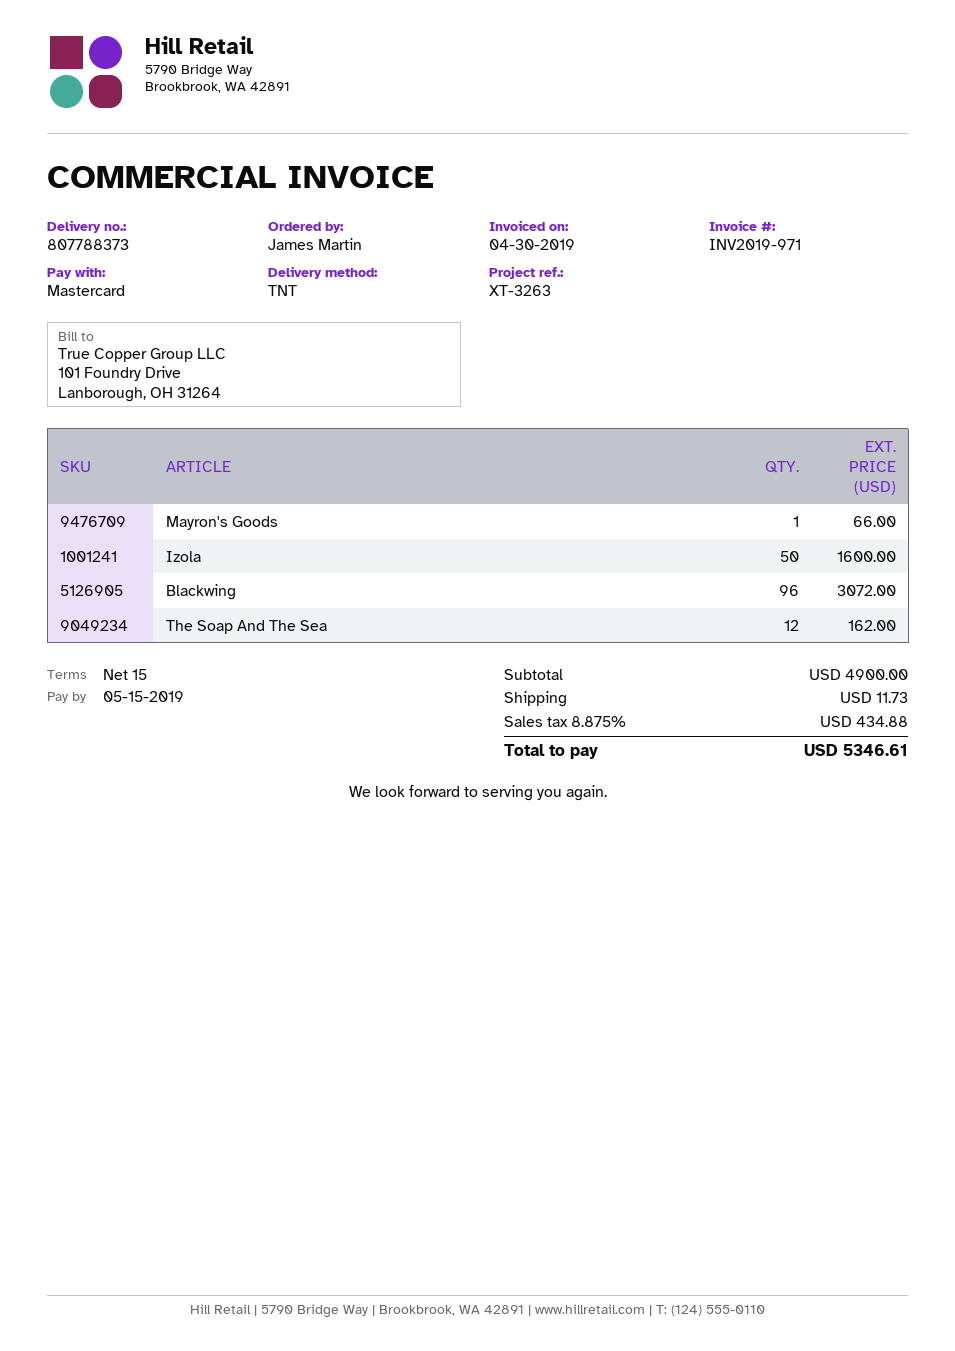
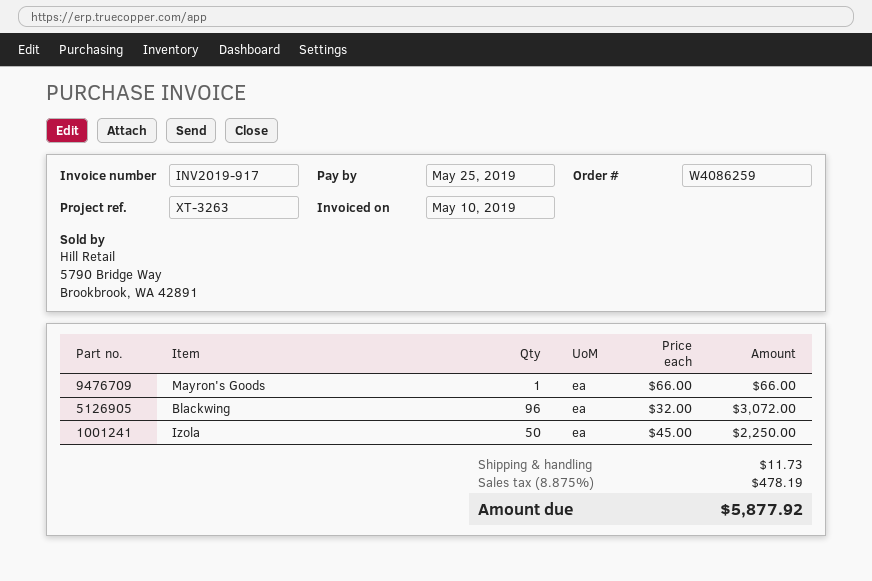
invoice number: INV2019-971 -> INV2019-917
invoice date: 2019-04-30 -> 2019-05-10
due date: 2019-05-15 -> 2019-05-25
Izola: 50 for 1600.00 -> 50 for 2250.00
The Soap And The Sea: 12 for 162.00 -> none
tax: 8.875% = 434.88 -> 8.875% = 478.19
total: 5346.61 -> 5877.92

